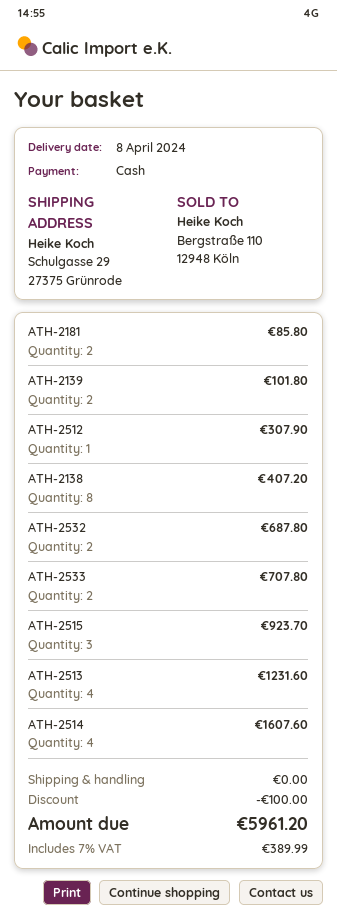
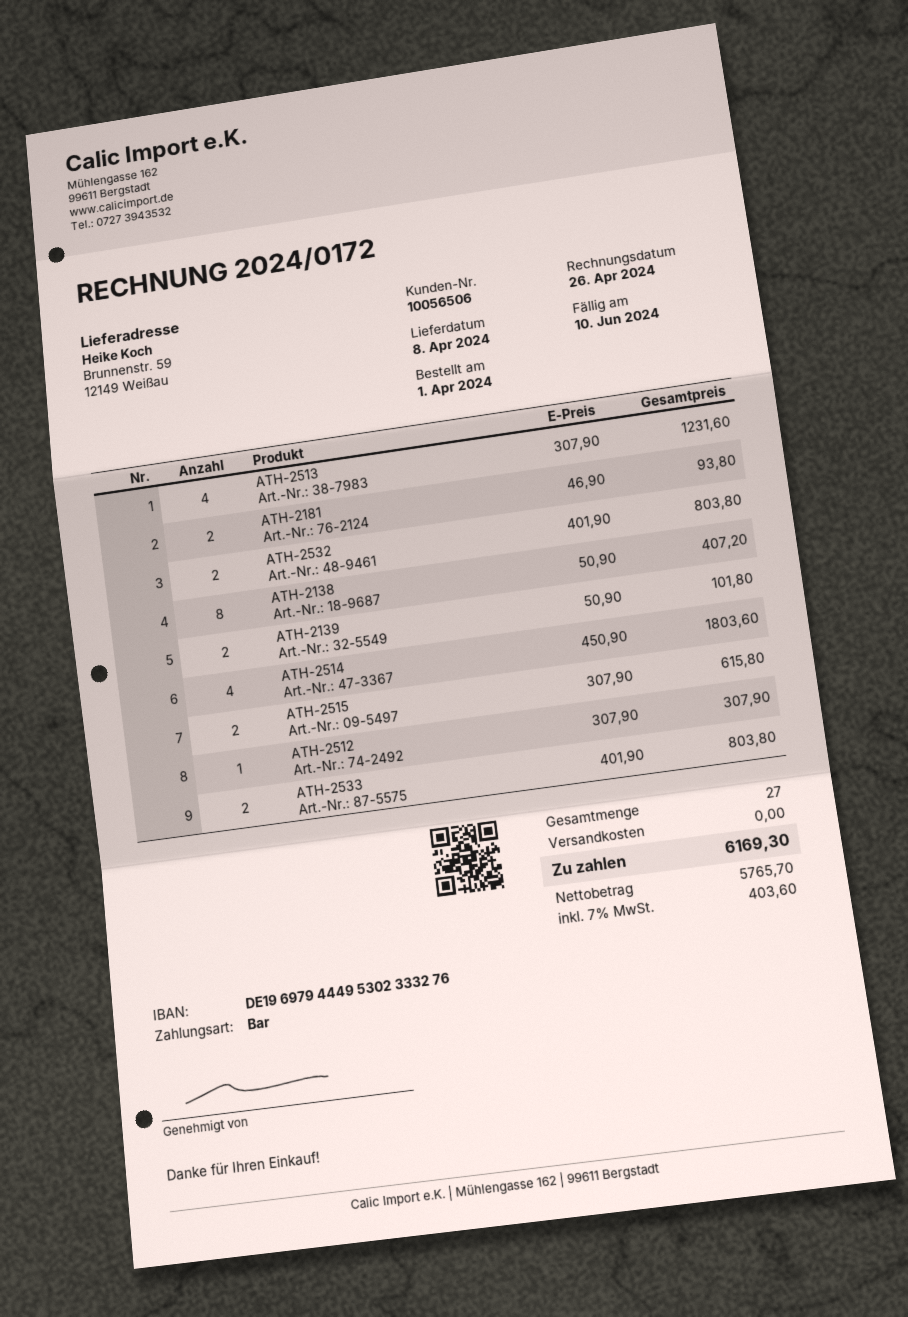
ship to: Schulgasse 29, 27375 Grünrode -> Brunnenstr. 59, 12149 Weißau
ATH-2181: 2 for 85.80 -> 2 for 93.80
ATH-2532: 2 for 687.80 -> 2 for 803.80
ATH-2533: 2 for 707.80 -> 2 for 803.80
ATH-2515: 3 for 923.70 -> 2 for 615.80
ATH-2514: 4 for 1607.60 -> 4 for 1803.60
discount: 100.00 -> none
tax: 7% = 389.99 -> 7% = 403.60
total: 5961.20 -> 6169.30

